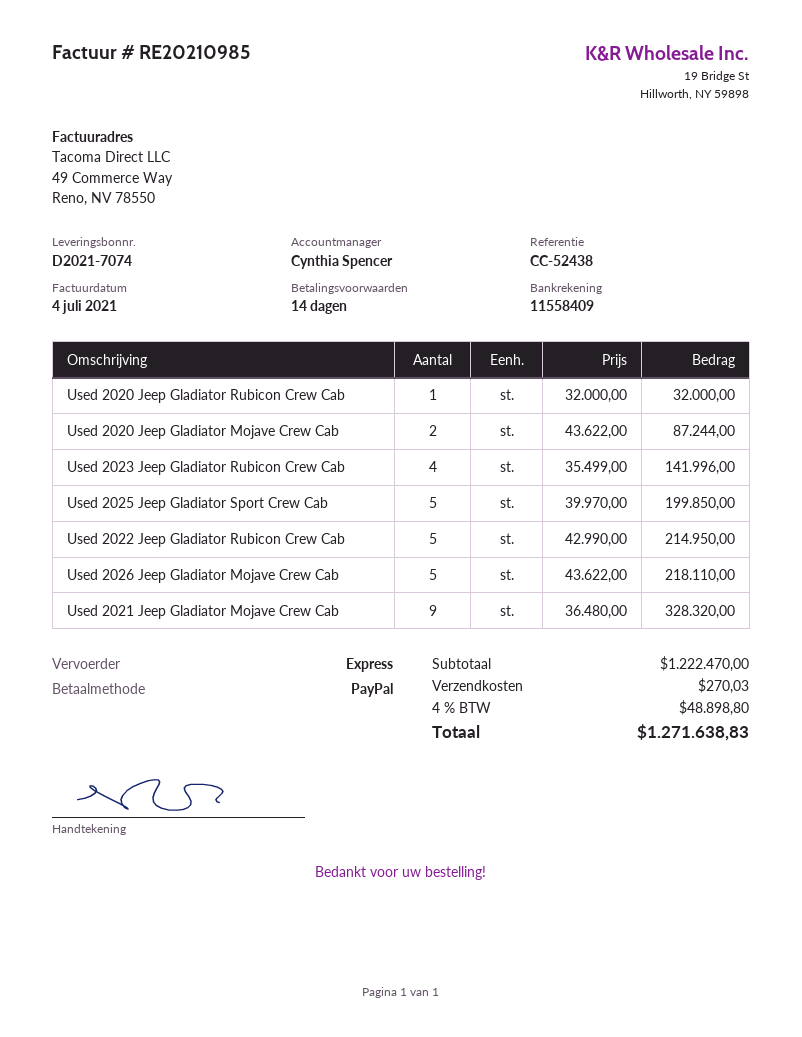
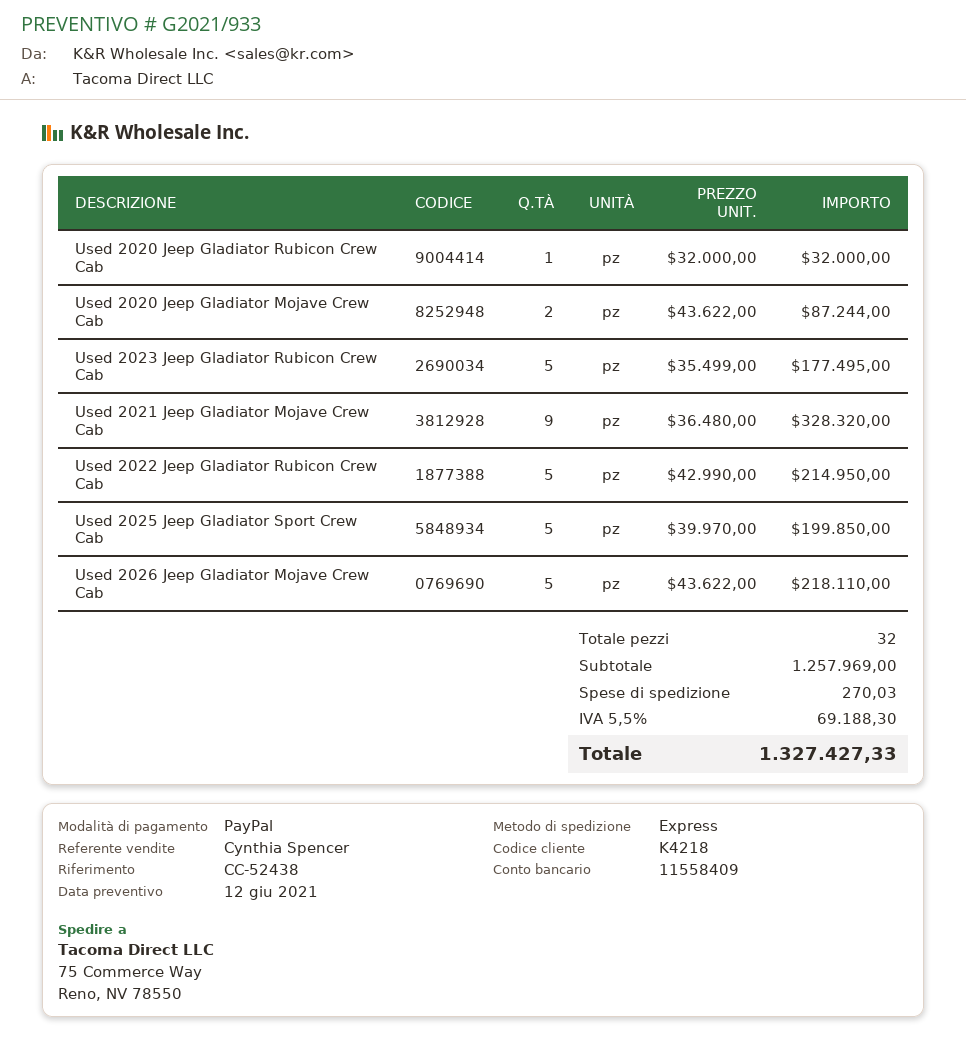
Used 2023 Jeep Gladiator Rubicon Crew Cab: 4 x 35499.00 = 141996.00 -> 5 x 35499.00 = 177495.00
subtotal: 1222470.00 -> 1257969.00
tax: 4% = 48898.80 -> 5.5% = 69188.30
total: 1271638.83 -> 1327427.33

